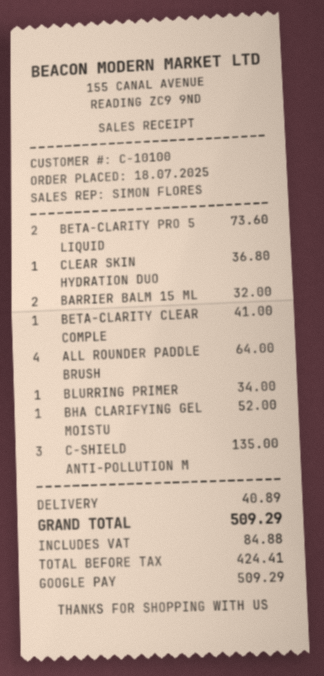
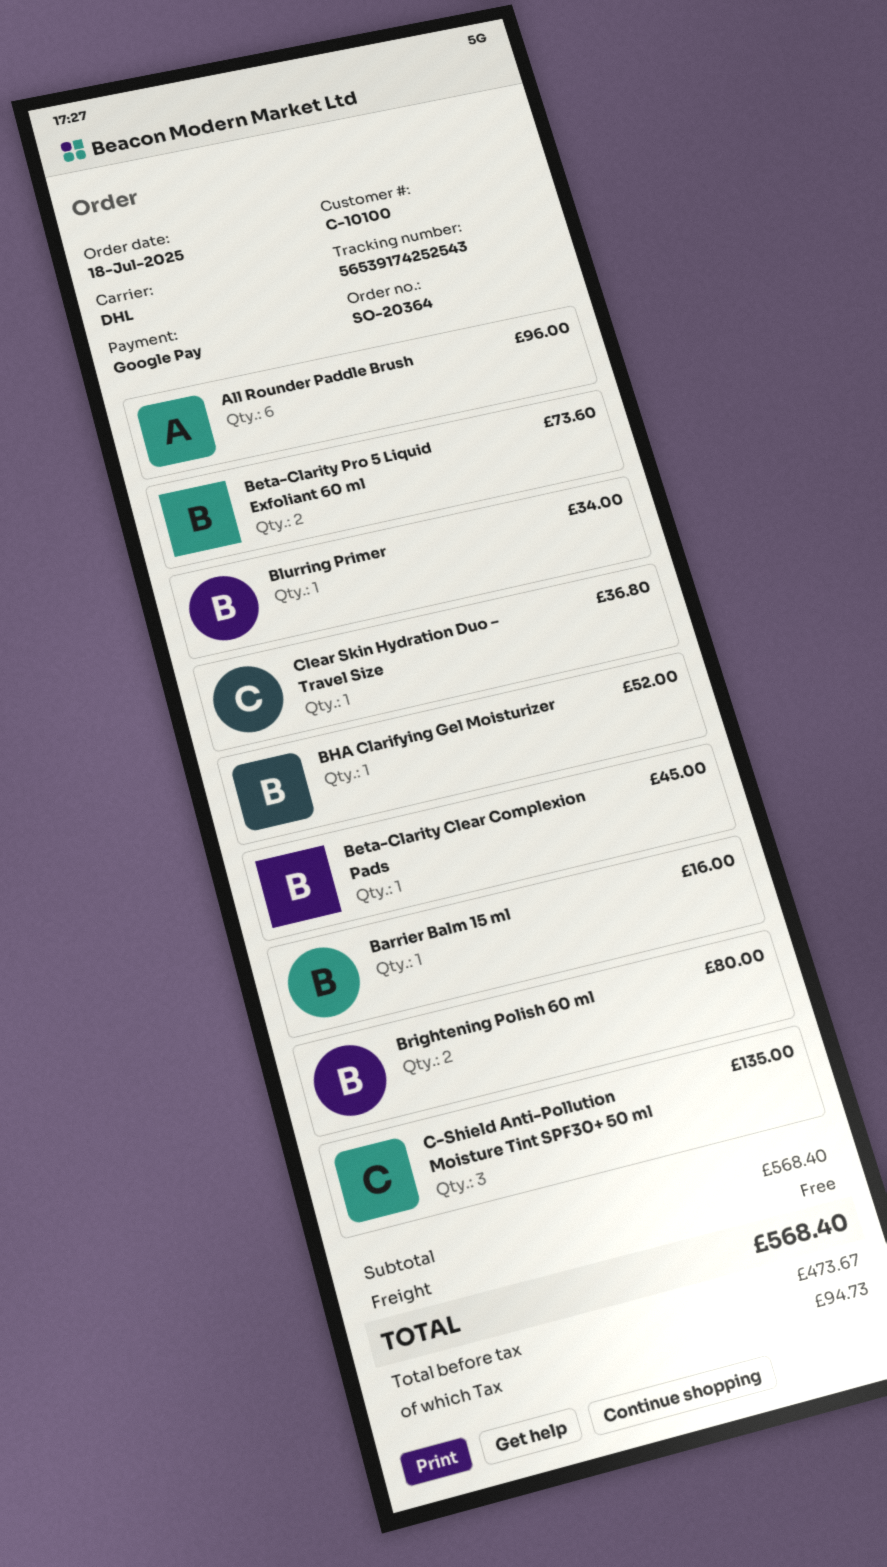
BARRIER BALM 15 ML: 2 for 32.00 -> 1 for 16.00
BETA-CLARITY CLEAR COMPLE: 1 for 41.00 -> 1 for 45.00
ALL ROUNDER PADDLE BRUSH: 4 for 64.00 -> 6 for 96.00
Brightening Polish 60 ml: none -> 2 for 80.00
shipping: 40.89 -> 0.00
net: 424.41 -> 473.67
tax: 84.88 -> 94.73
total: 509.29 -> 568.40

